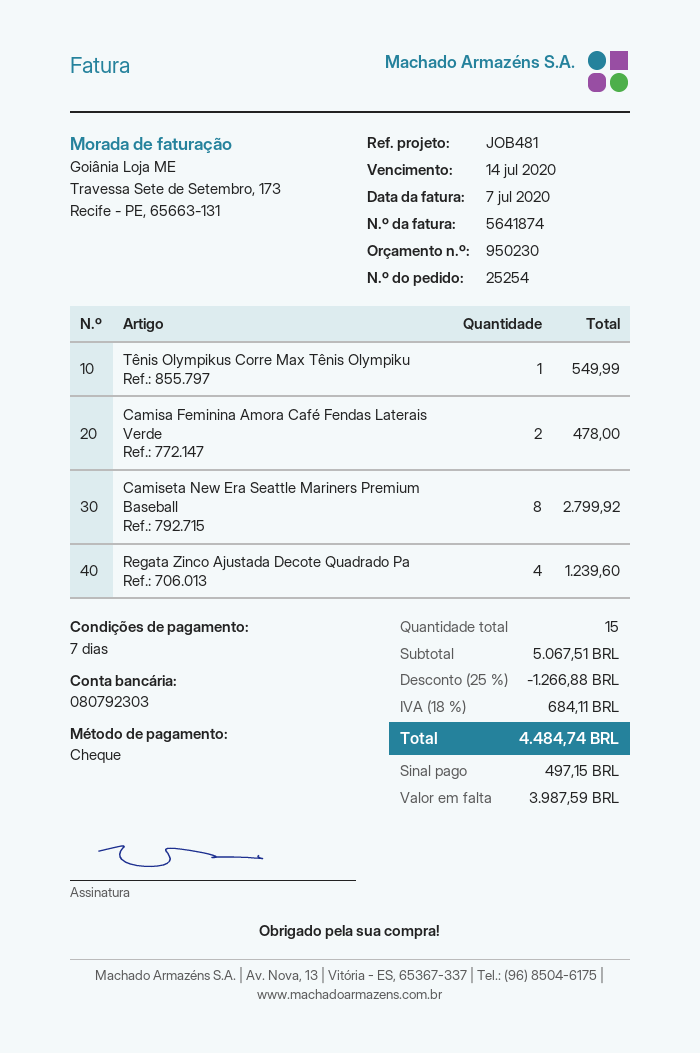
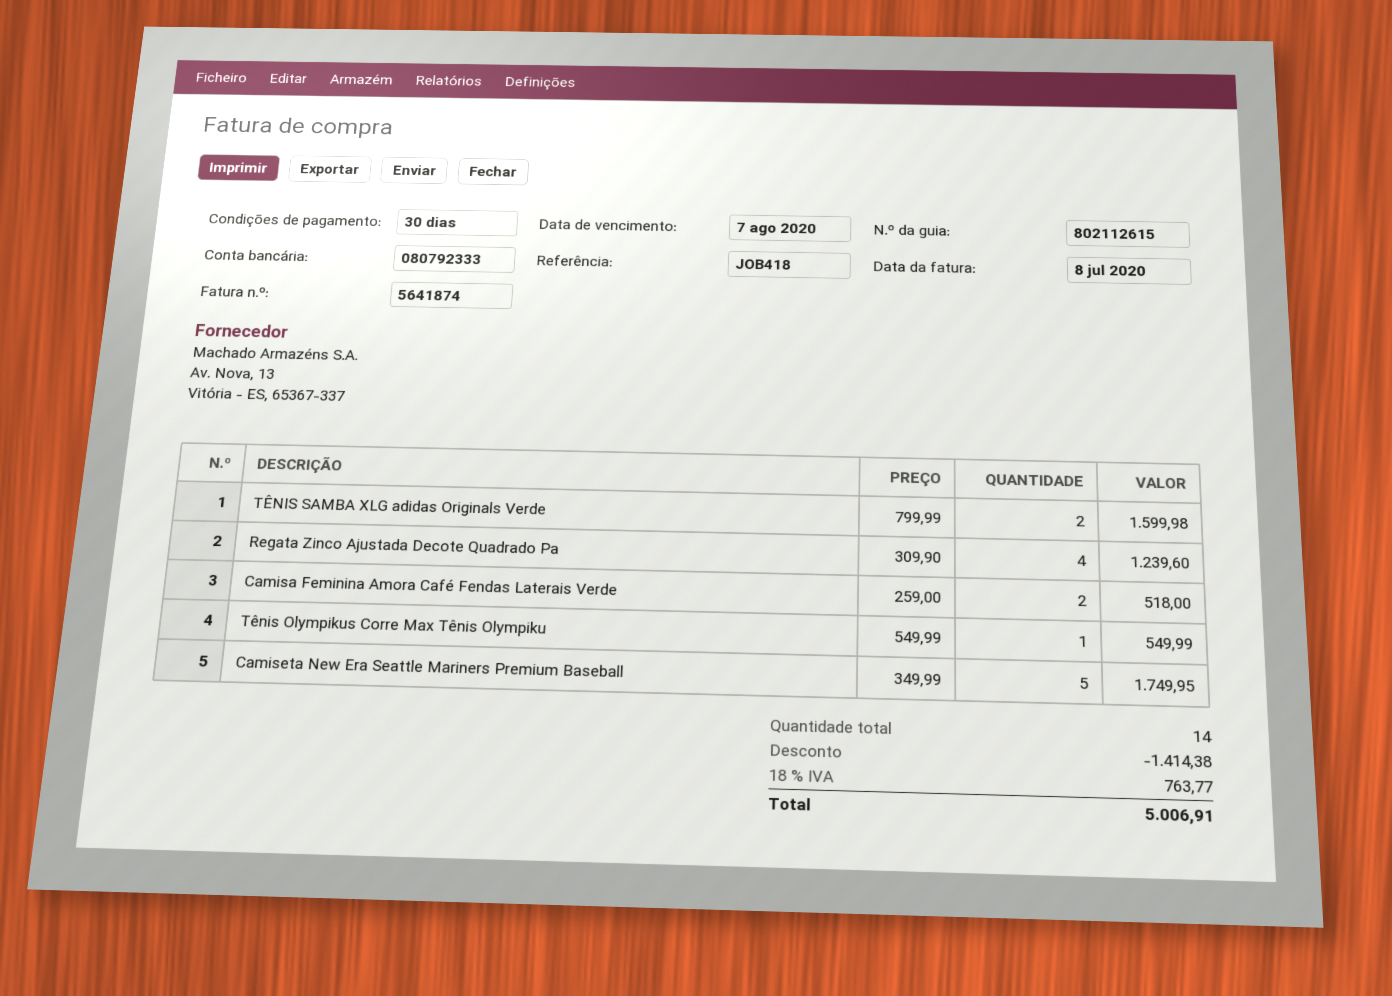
invoice date: 2020-07-07 -> 2020-07-08
payment terms: 7 days -> 30 days
due date: 2020-07-14 -> 2020-08-07
reference: JOB481 -> JOB418
bank account: 080792303 -> 080792333
Camisa Feminina Amora Café Fendas Laterais Verde: 2 for 478.00 -> 2 for 518.00
Camiseta New Era Seattle Mariners Premium Baseball: 8 for 2799.92 -> 5 for 1749.95
TÊNIS SAMBA XLG adidas Originals Verde: none -> 2 for 1599.98
total quantity: 15 -> 14
discount: 1266.88 -> 1414.38
tax: 18% = 684.11 -> 18% = 763.77
total: 4484.74 -> 5006.91

